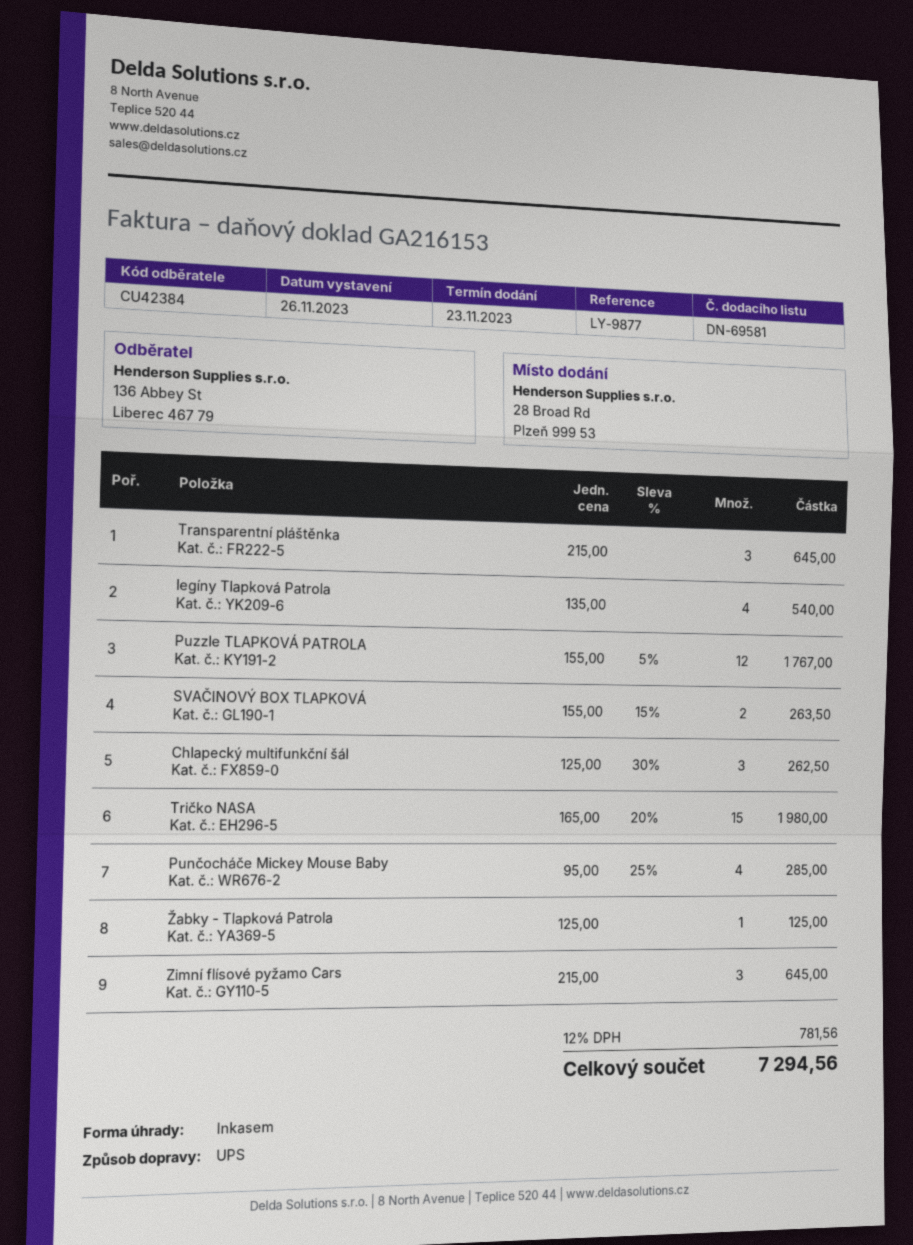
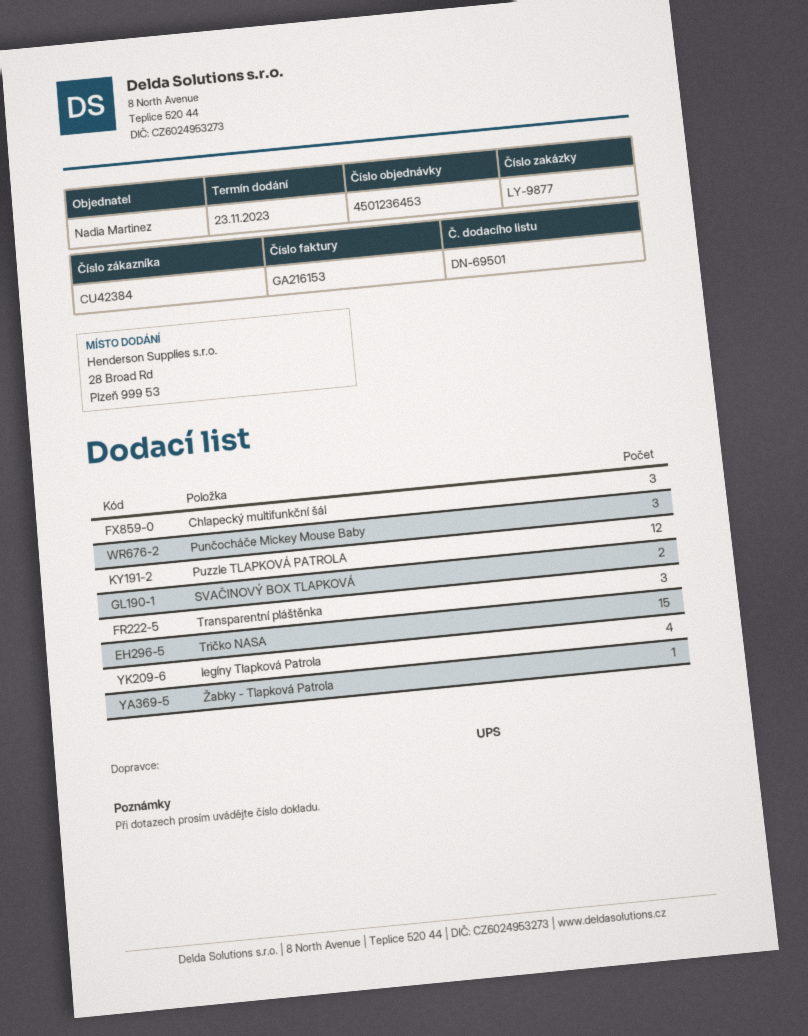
delivery note number: DN-69581 -> DN-69501
Punčocháče Mickey Mouse Baby: 4 -> 3
Zimní flísové pyžamo Cars: 3 -> none

